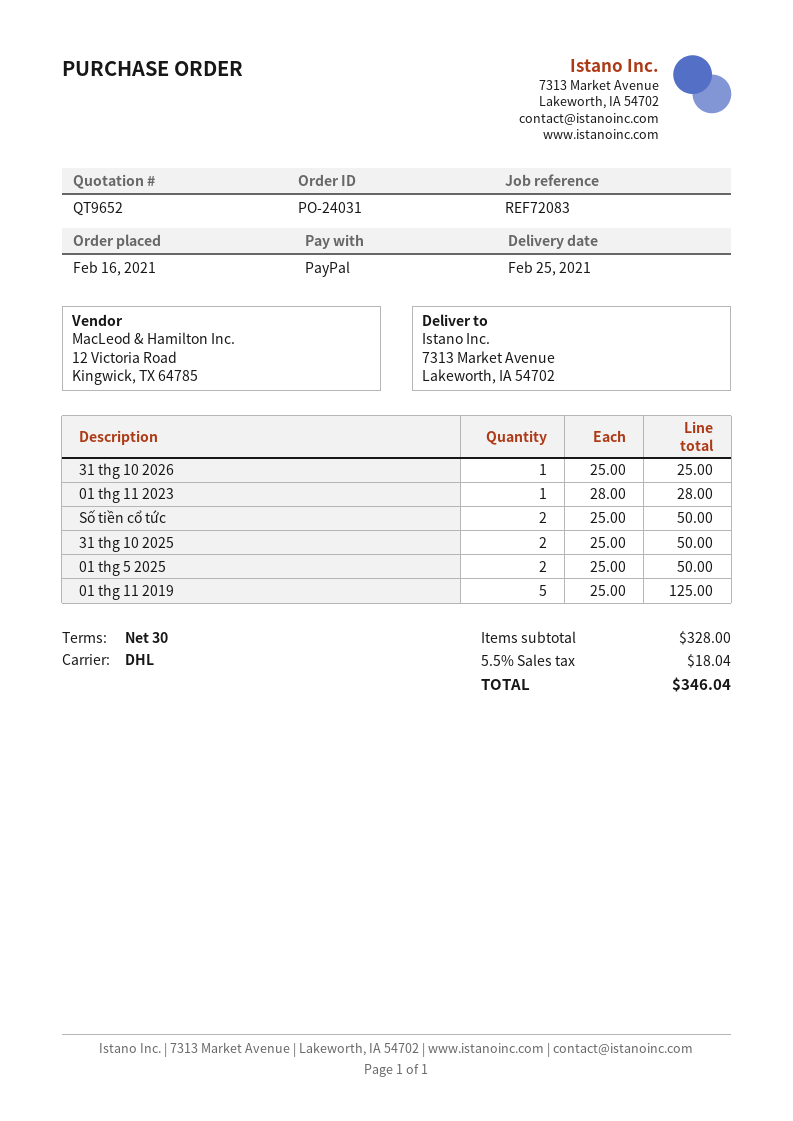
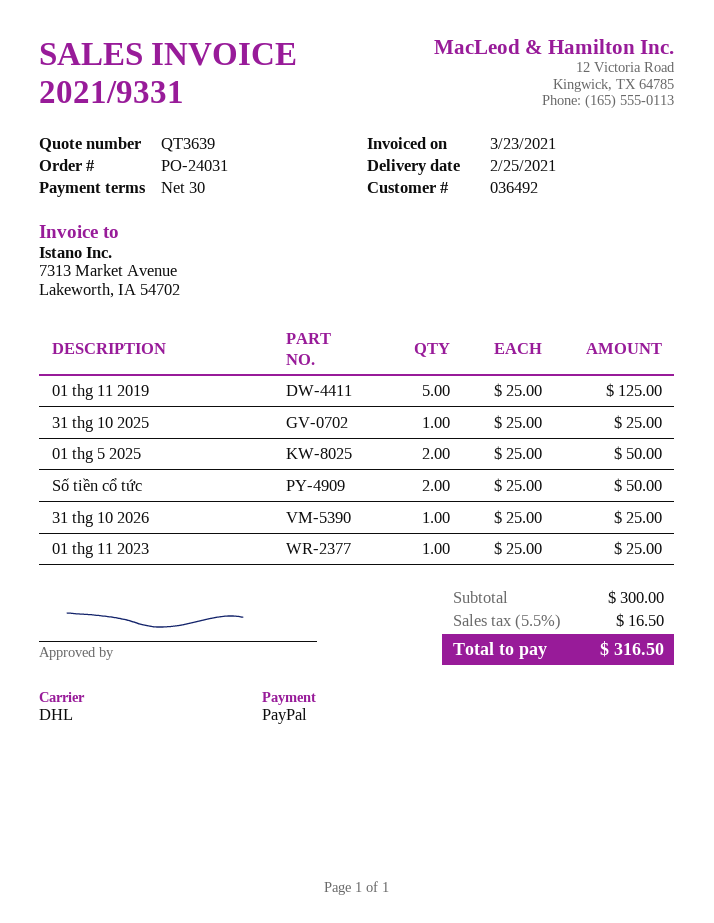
quote number: QT9652 -> QT3639
01 thg 11 2023: 1 x 28.00 = 28.00 -> 1 x 25.00 = 25.00
31 thg 10 2025: 2 x 25.00 = 50.00 -> 1 x 25.00 = 25.00
subtotal: 328.00 -> 300.00
tax: 5.5% = 18.04 -> 5.5% = 16.50
total: 346.04 -> 316.50

